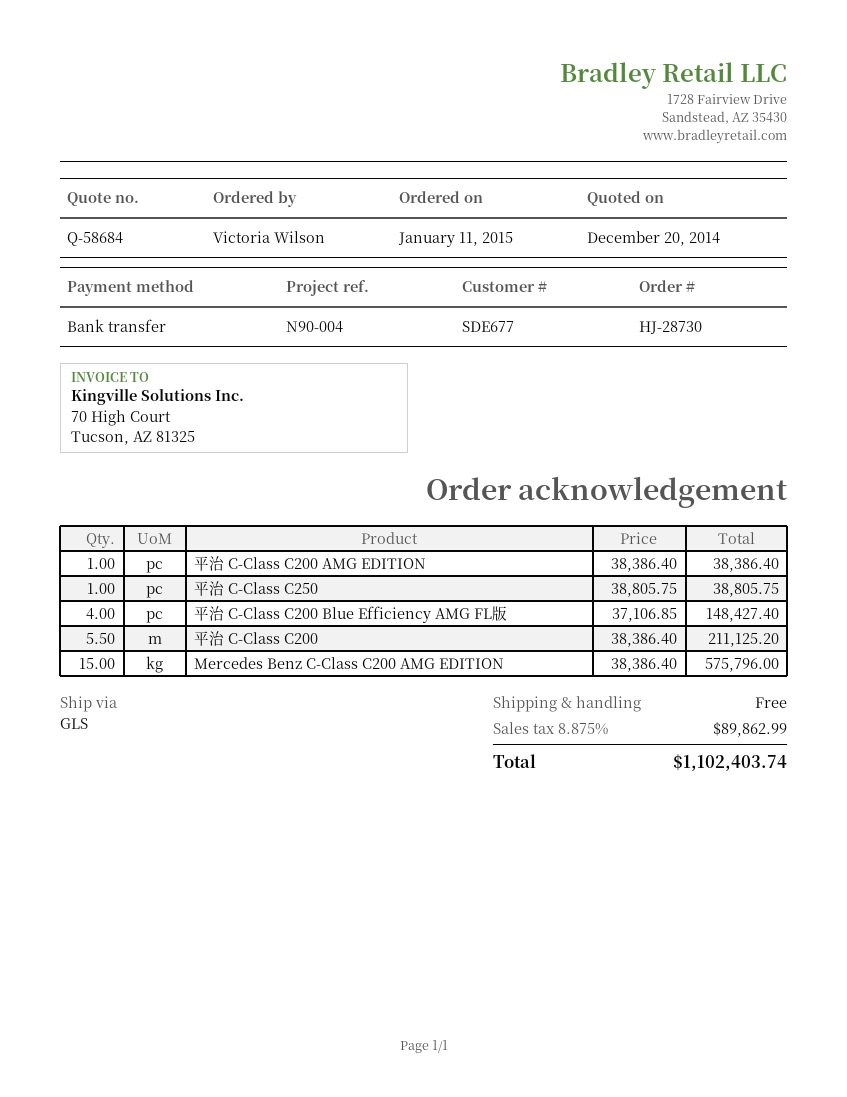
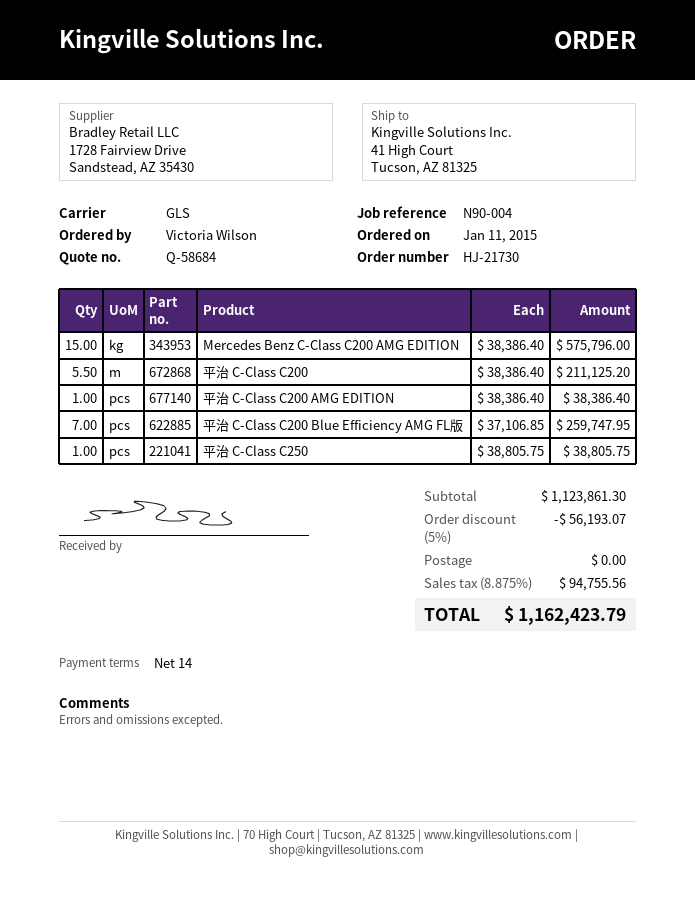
order number: HJ-28730 -> HJ-21730
平治 C-Class C200 Blue Efficiency AMG FL版: 4 x 37106.85 = 148427.40 -> 7 x 37106.85 = 259747.95
discount: none -> 5% = 56193.07
tax: 8.875% = 89862.99 -> 8.875% = 94755.56
total: 1102403.74 -> 1162423.79

